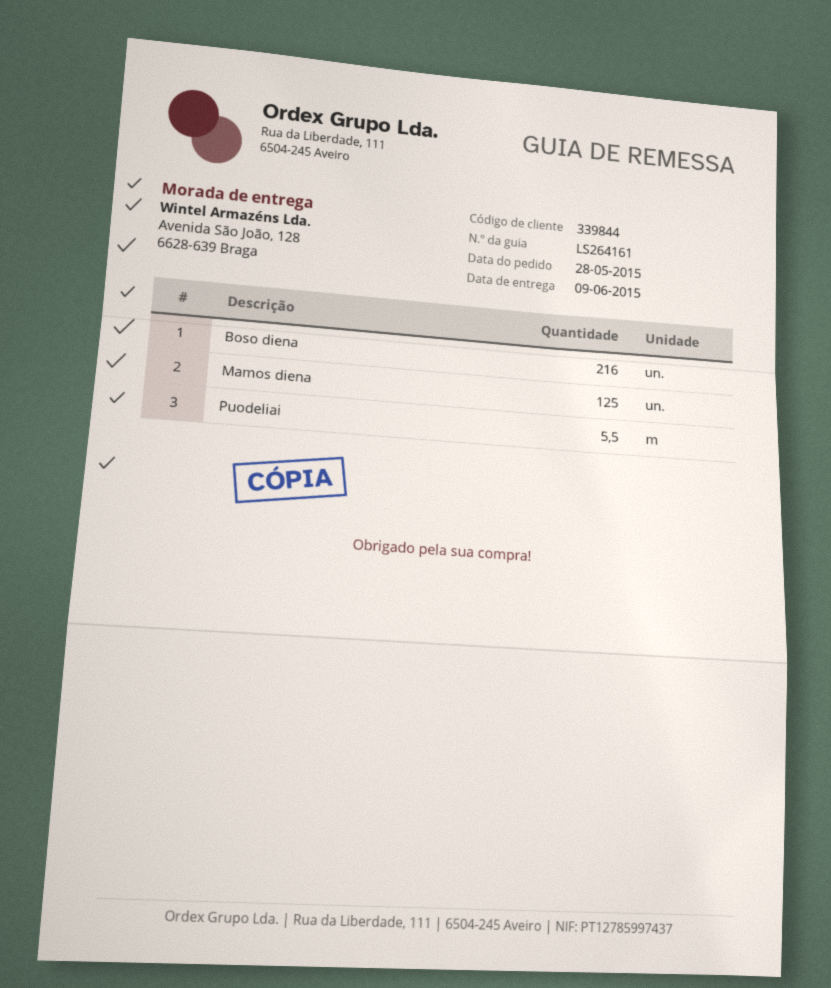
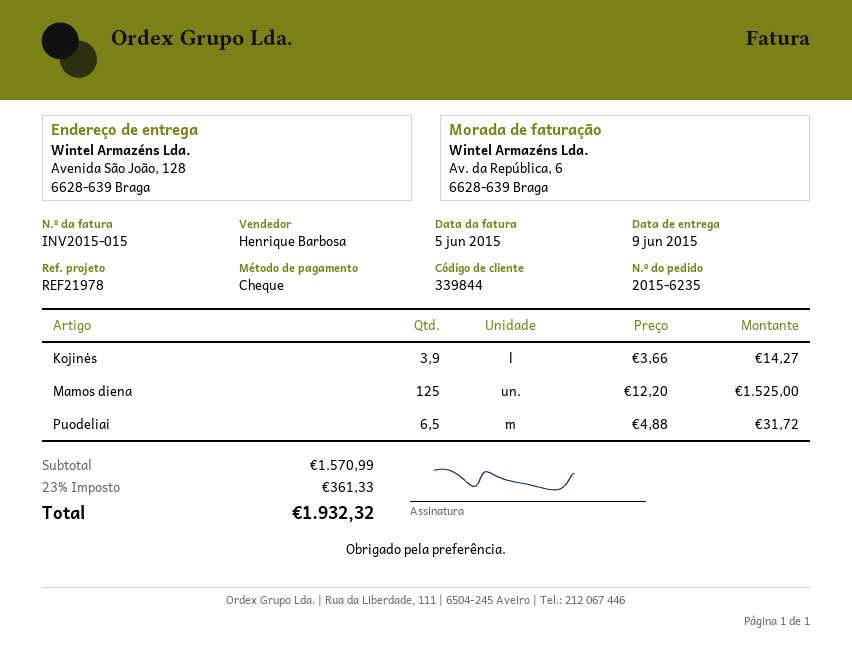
Boso diena: 216 -> none
Puodeliai: 5.5 -> 6.5
Kojinės: none -> 3.9

